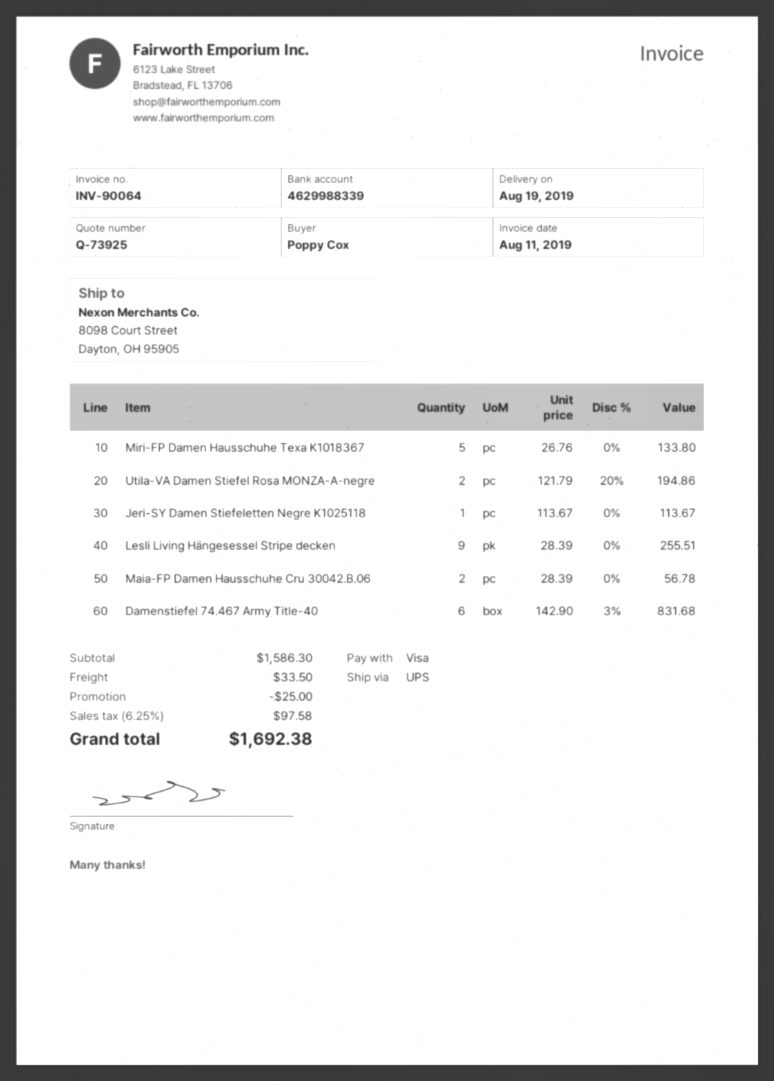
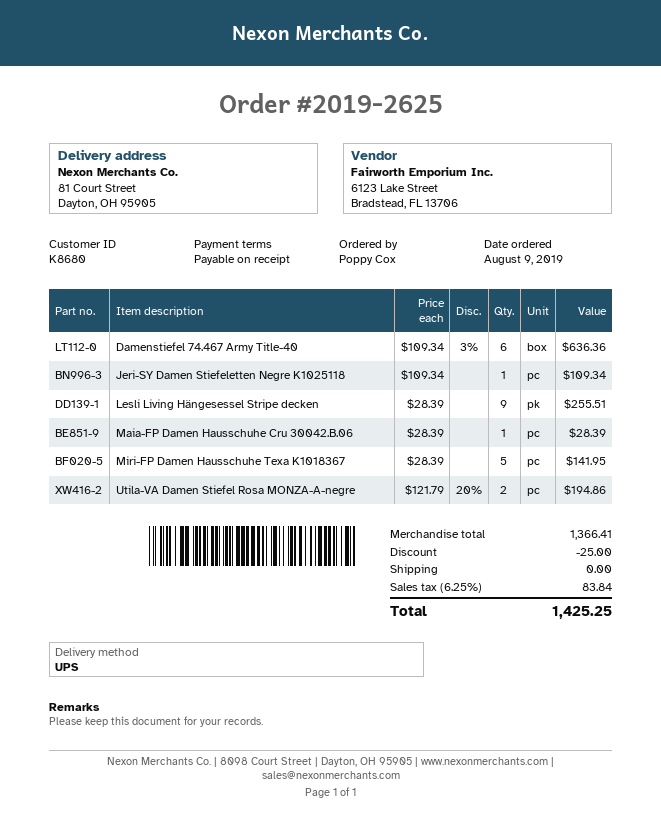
ship to: 8098 Court Street, Dayton, OH 95905 -> 81 Court Street, Dayton, OH 95905
Miri-FP Damen Hausschuhe Texa K1018367: 5 x 26.76 = 133.80 -> 5 x 28.39 = 141.95
Jeri-SY Damen Stiefeletten Negre K1025118: 1 x 113.67 = 113.67 -> 1 x 109.34 = 109.34
Maia-FP Damen Hausschuhe Cru 30042.B.06: 2 x 28.39 = 56.78 -> 1 x 28.39 = 28.39
Damenstiefel 74.467 Army Title-40: 6 x 142.90 - 3% = 831.68 -> 6 x 109.34 - 3% = 636.36
subtotal: 1586.30 -> 1366.41
shipping: 33.50 -> 0.00
tax: 6.25% = 97.58 -> 6.25% = 83.84
total: 1692.38 -> 1425.25

